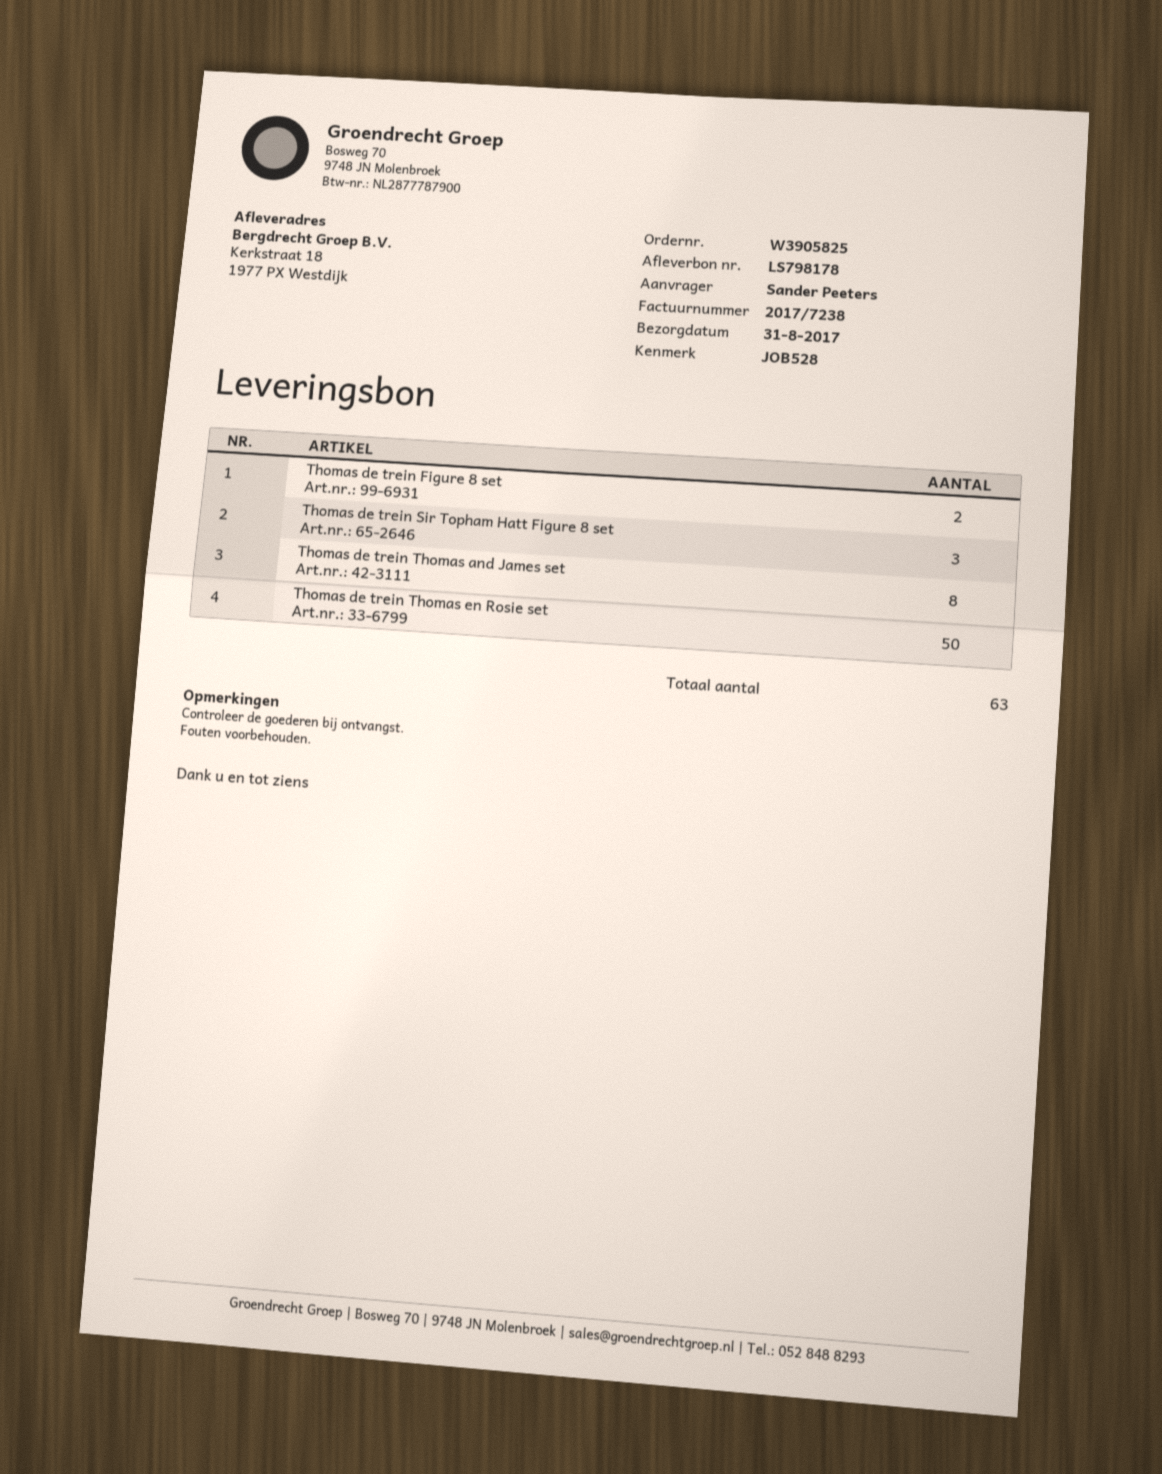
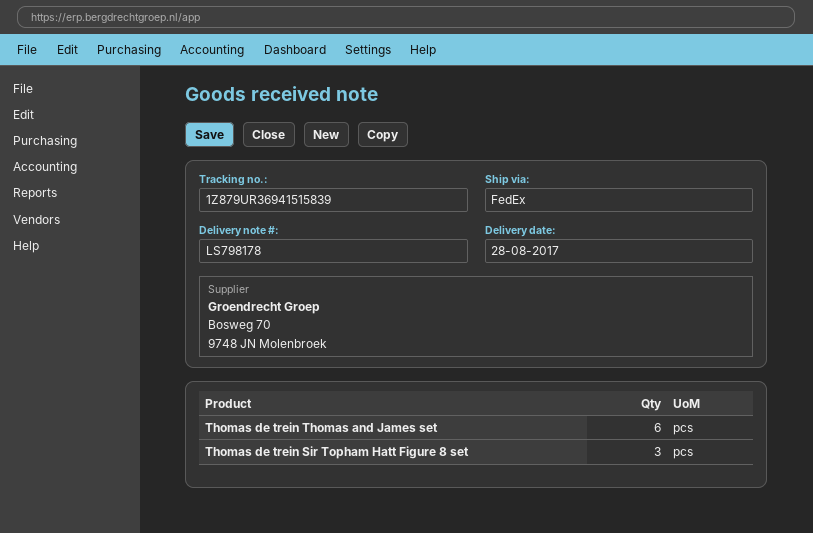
delivery date: 2017-08-31 -> 2017-08-28
Thomas de trein Figure 8 set: 2 -> none
Thomas de trein Thomas and James set: 8 -> 6
Thomas de trein Thomas en Rosie set: 50 -> none

